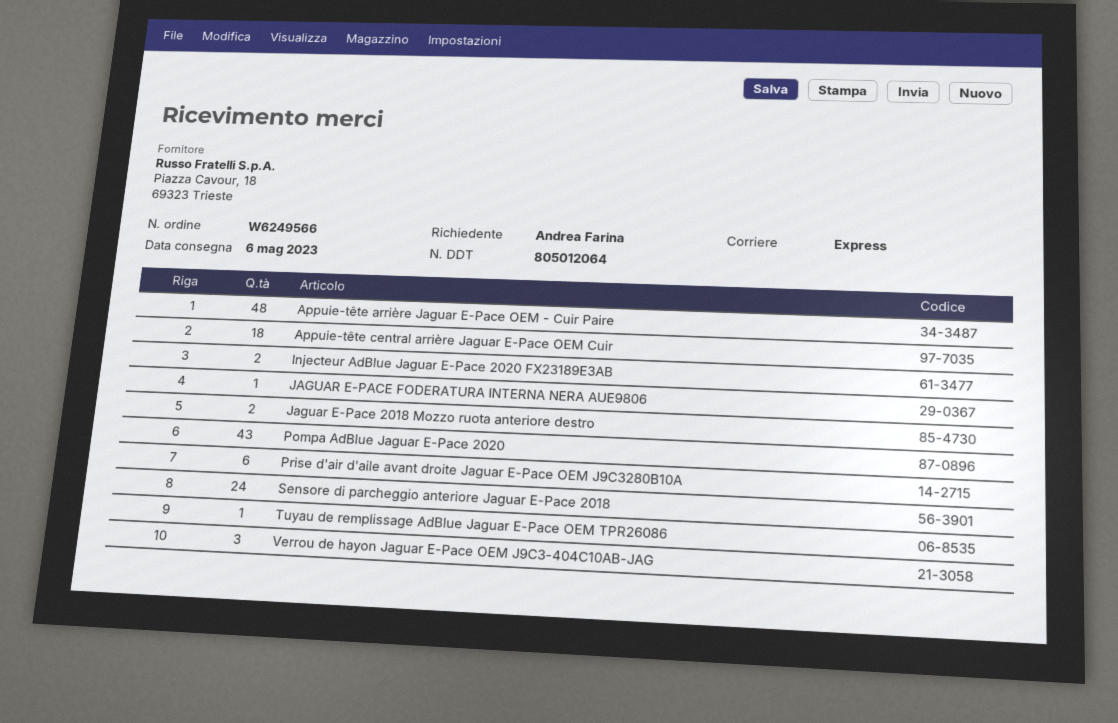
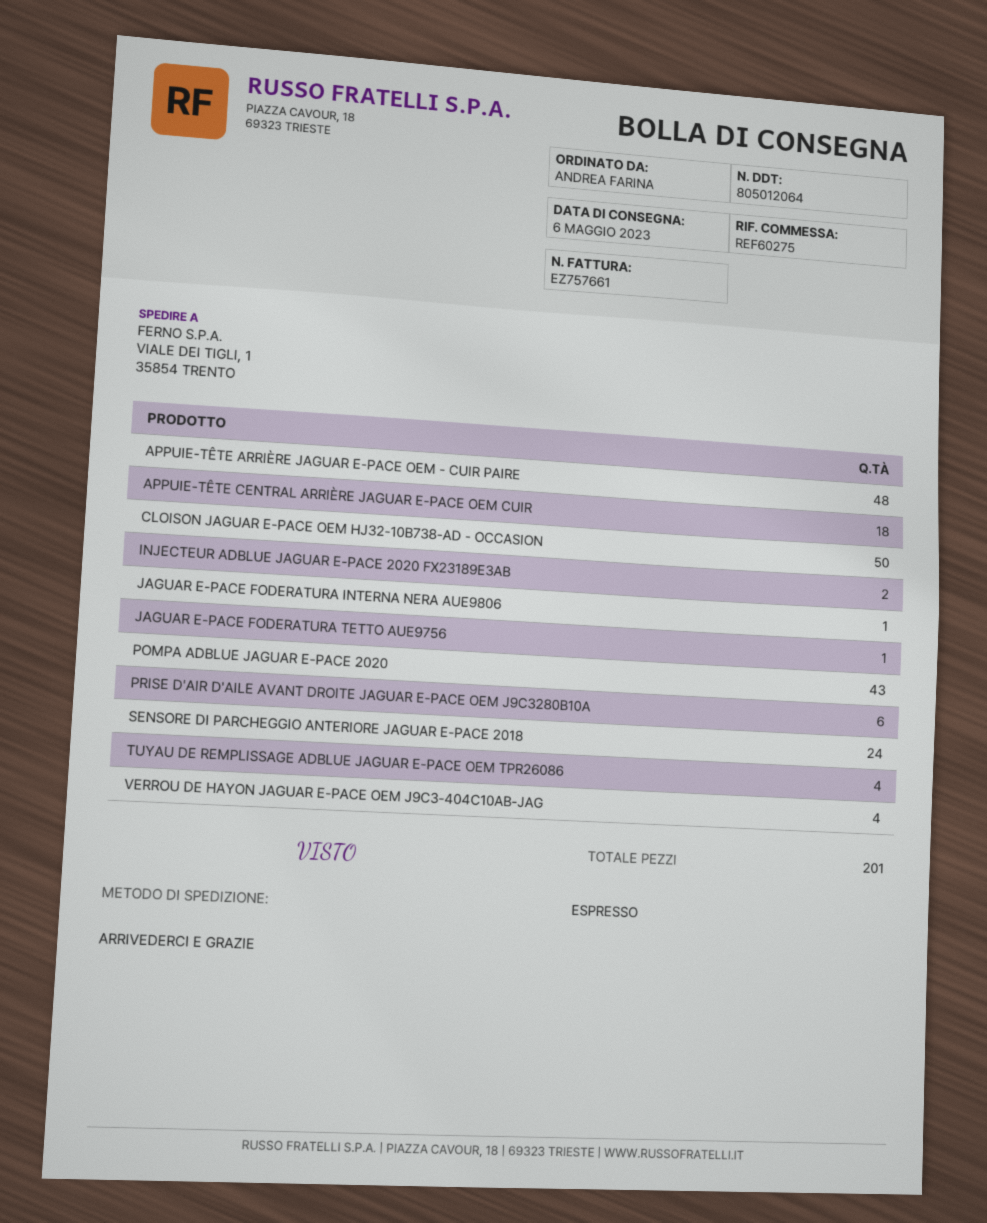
Jaguar E-Pace 2018 Mozzo ruota anteriore destro: 2 -> none
Tuyau de remplissage AdBlue Jaguar E-Pace OEM TPR26086: 1 -> 4
Verrou de hayon Jaguar E-Pace OEM J9C3-404C10AB-JAG: 3 -> 4
CLOISON JAGUAR E-PACE OEM HJ32-10B738-AD - OCCASION: none -> 50
JAGUAR E-PACE FODERATURA TETTO AUE9756: none -> 1

